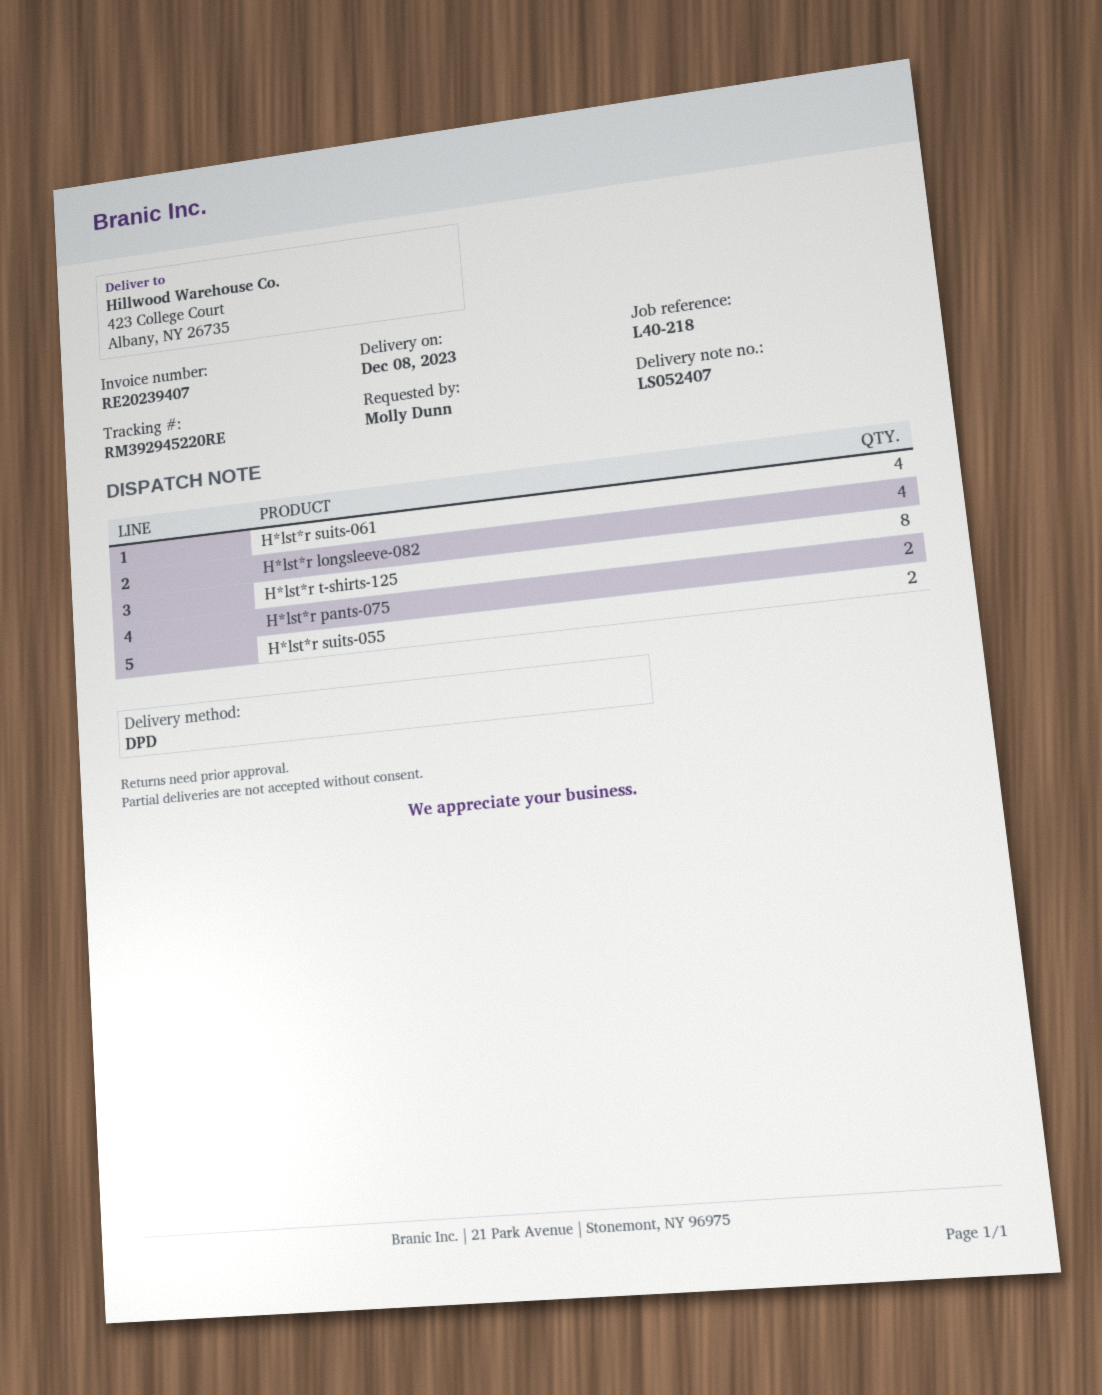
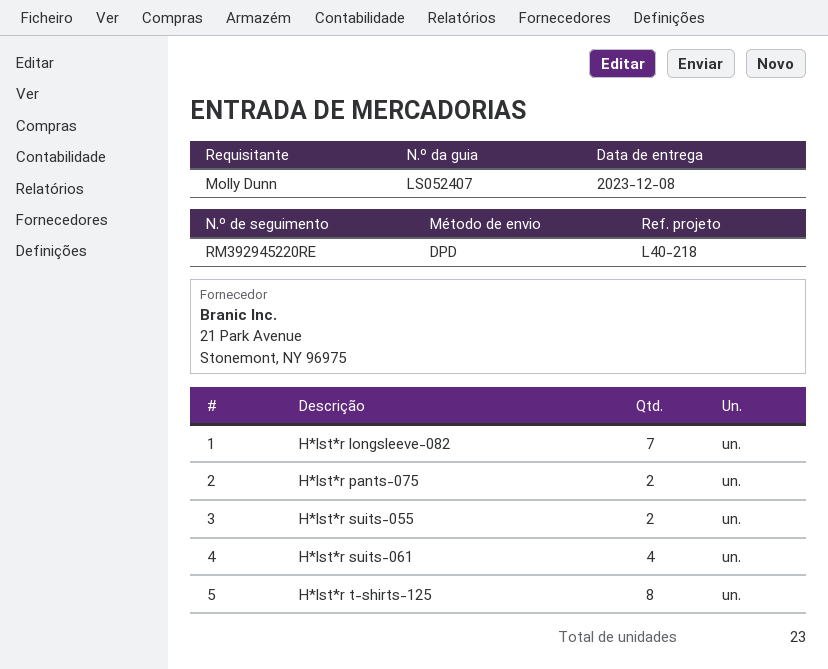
H*lst*r longsleeve-082: 4 -> 7

